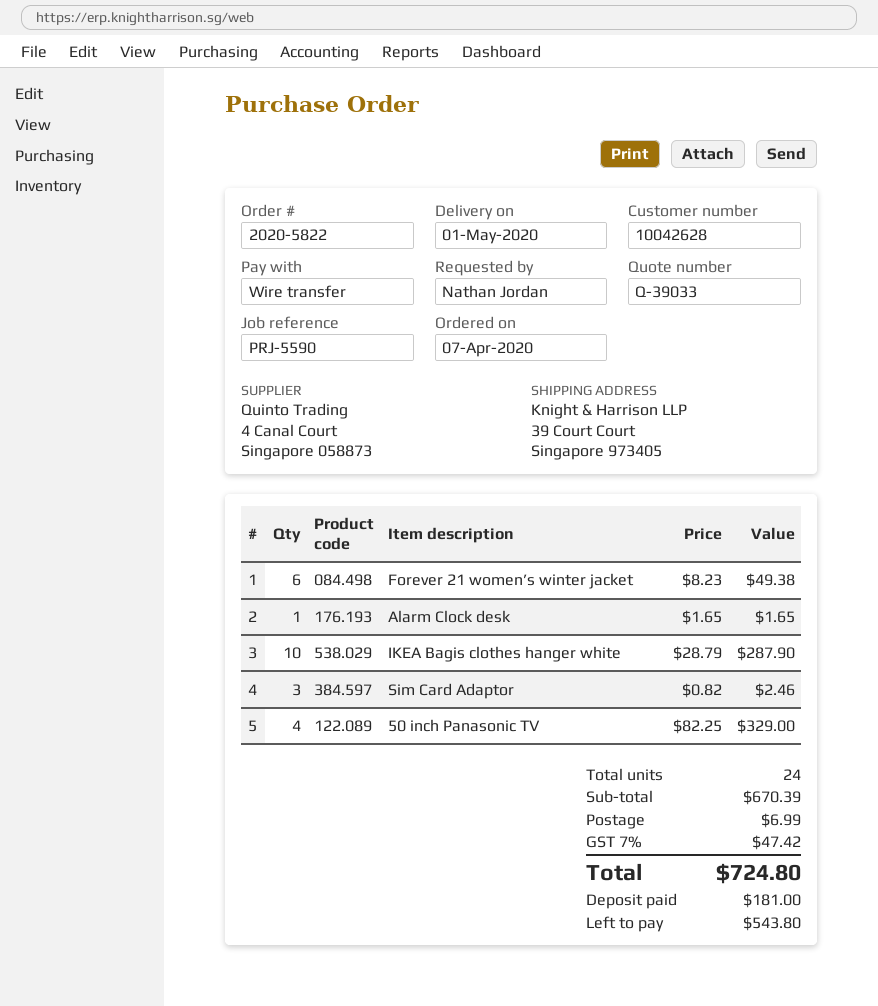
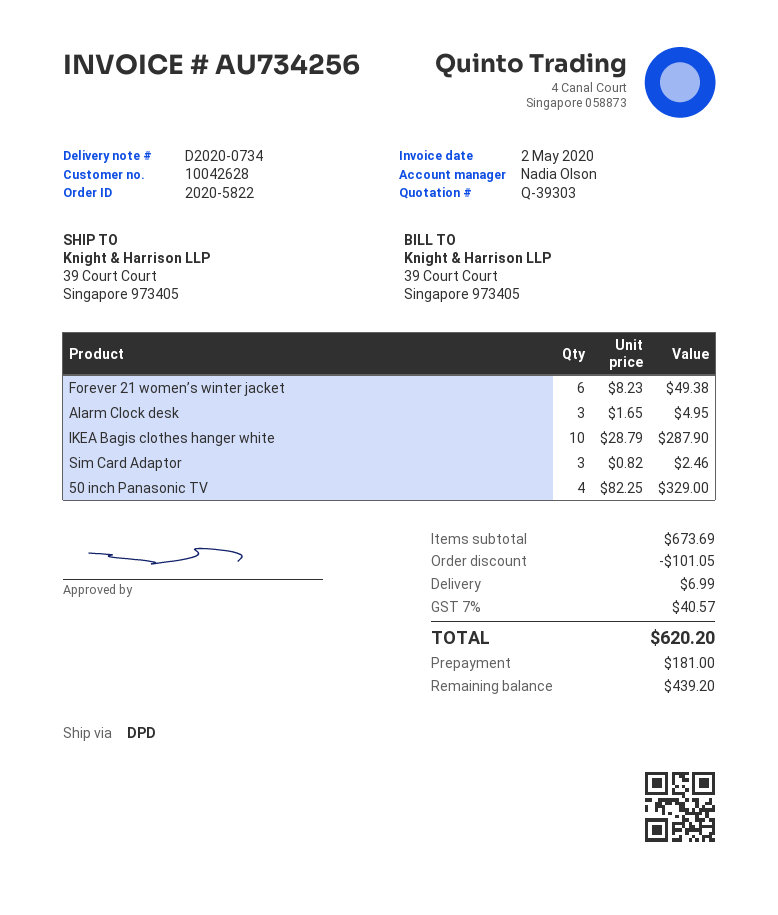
quote number: Q-39033 -> Q-39303
Alarm Clock desk: 1 x 1.65 = 1.65 -> 3 x 1.65 = 4.95
subtotal: 670.39 -> 673.69
discount: none -> 101.05
tax: 7% = 47.42 -> 7% = 40.57
total: 724.80 -> 620.20
balance: 543.80 -> 439.20

